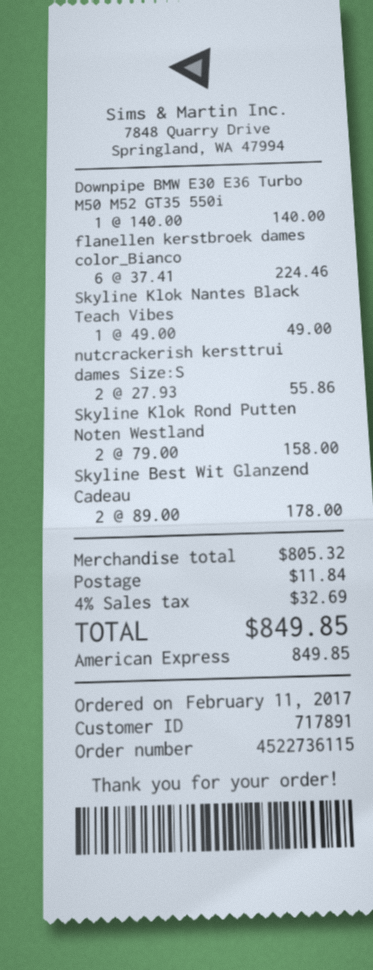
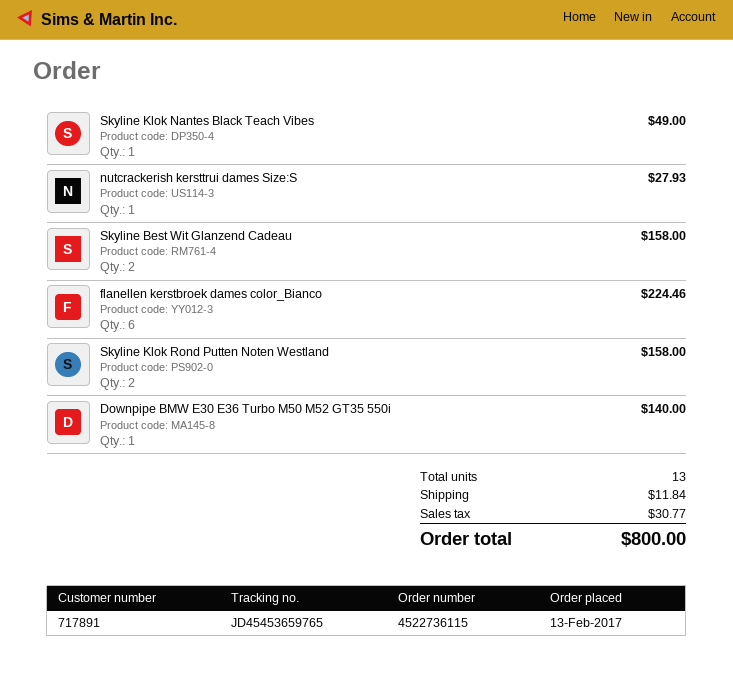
order date: 2017-02-11 -> 2017-02-13
nutcrackerish kersttrui dames Size:S: 2 for 55.86 -> 1 for 27.93
Skyline Best Wit Glanzend Cadeau: 2 for 178.00 -> 2 for 158.00
tax: 32.69 -> 30.77
total: 849.85 -> 800.00

